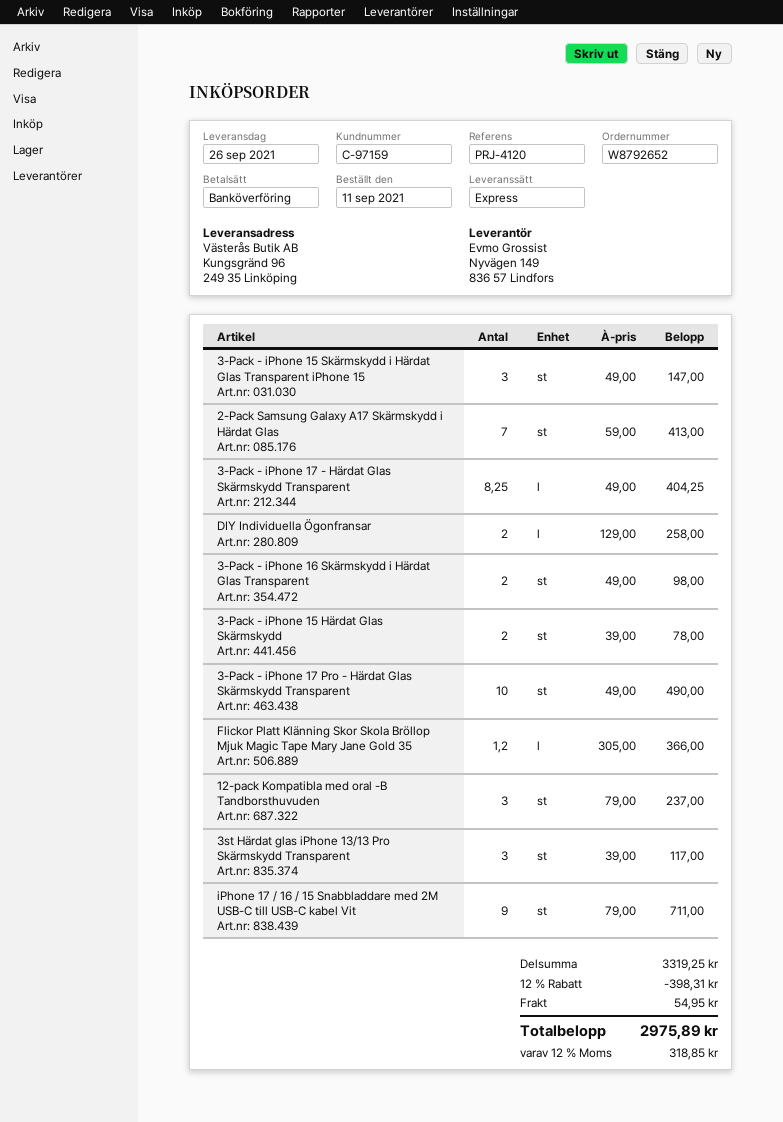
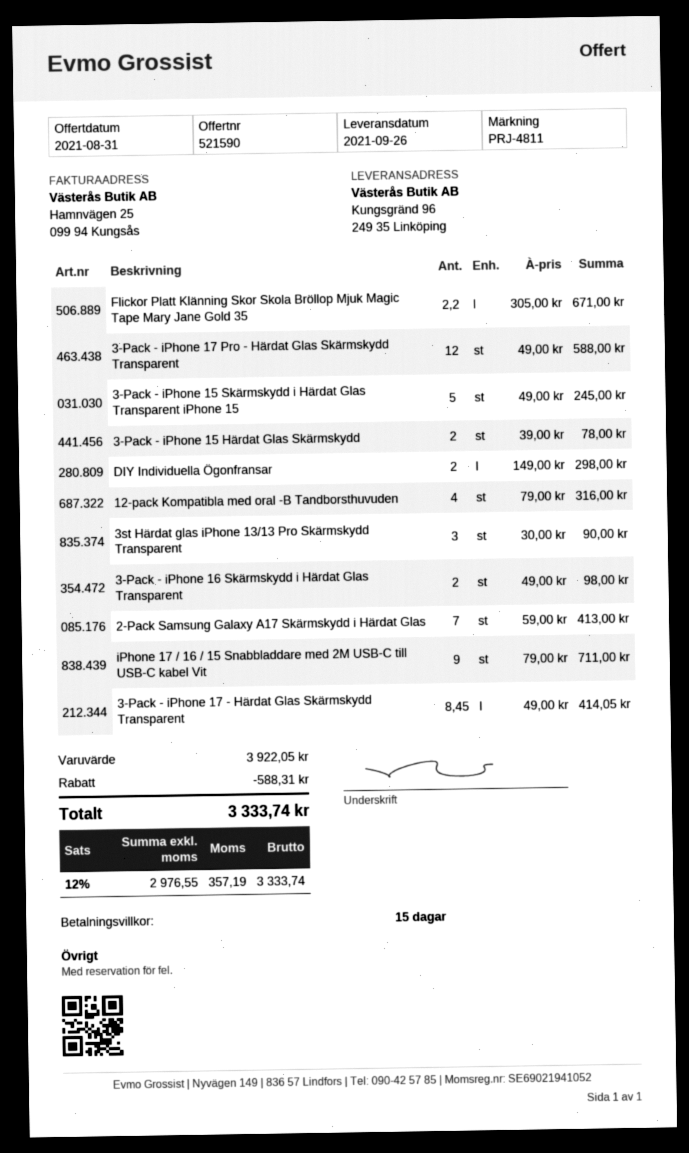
reference: PRJ-4120 -> PRJ-4811
3-Pack - iPhone 15 Skärmskydd i Härdat Glas Transparent iPhone 15: 3 x 49.00 = 147.00 -> 5 x 49.00 = 245.00
3-Pack - iPhone 17 - Härdat Glas Skärmskydd Transparent: 8.25 x 49.00 = 404.25 -> 8.45 x 49.00 = 414.05
DIY Individuella Ögonfransar: 2 x 129.00 = 258.00 -> 2 x 149.00 = 298.00
3-Pack - iPhone 17 Pro - Härdat Glas Skärmskydd Transparent: 10 x 49.00 = 490.00 -> 12 x 49.00 = 588.00
Flickor Platt Klänning Skor Skola Bröllop Mjuk Magic Tape Mary Jane Gold 35: 1.2 x 305.00 = 366.00 -> 2.2 x 305.00 = 671.00
12-pack Kompatibla med oral -B Tandborsthuvuden: 3 x 79.00 = 237.00 -> 4 x 79.00 = 316.00
3st Härdat glas iPhone 13/13 Pro Skärmskydd Transparent: 3 x 39.00 = 117.00 -> 3 x 30.00 = 90.00
subtotal: 3319.25 -> 3922.05
discount: 398.31 -> 588.31
shipping: 54.95 -> none
tax: 12% = 318.85 -> 12% = 357.19
total: 2975.89 -> 3333.74

